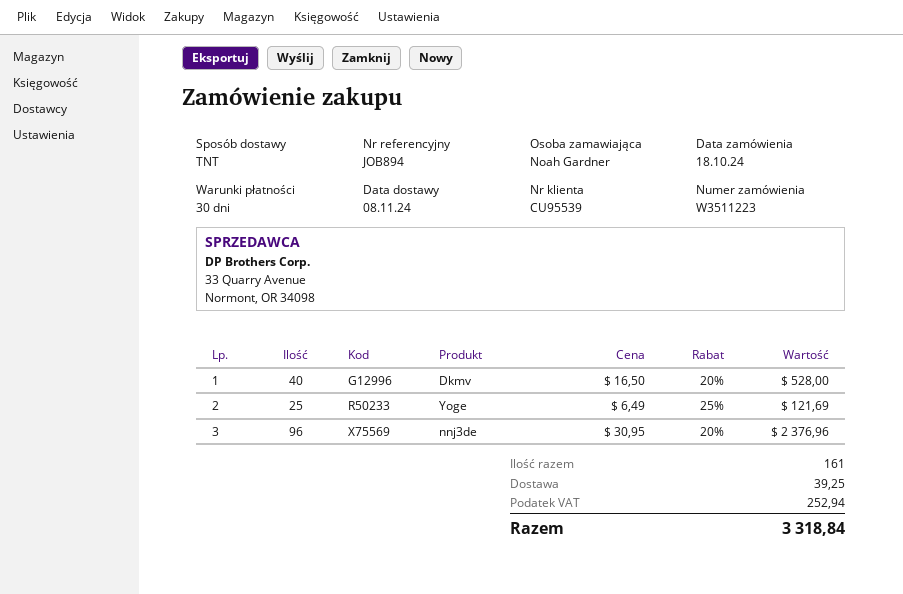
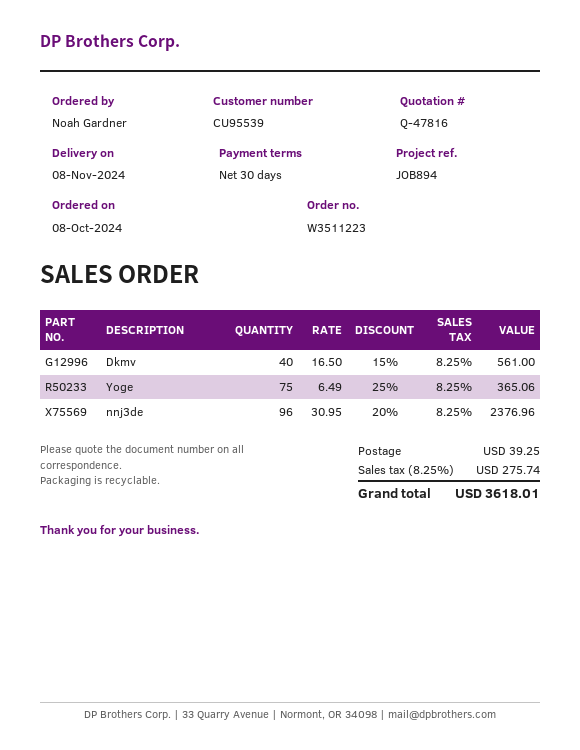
order date: 2024-10-18 -> 2024-10-08
Dkmv: 40 x 16.50 - 20% = 528.00 -> 40 x 16.50 - 15% = 561.00
Yoge: 25 x 6.49 - 25% = 121.69 -> 75 x 6.49 - 25% = 365.06
tax: 252.94 -> 275.74
total: 3318.84 -> 3618.01

